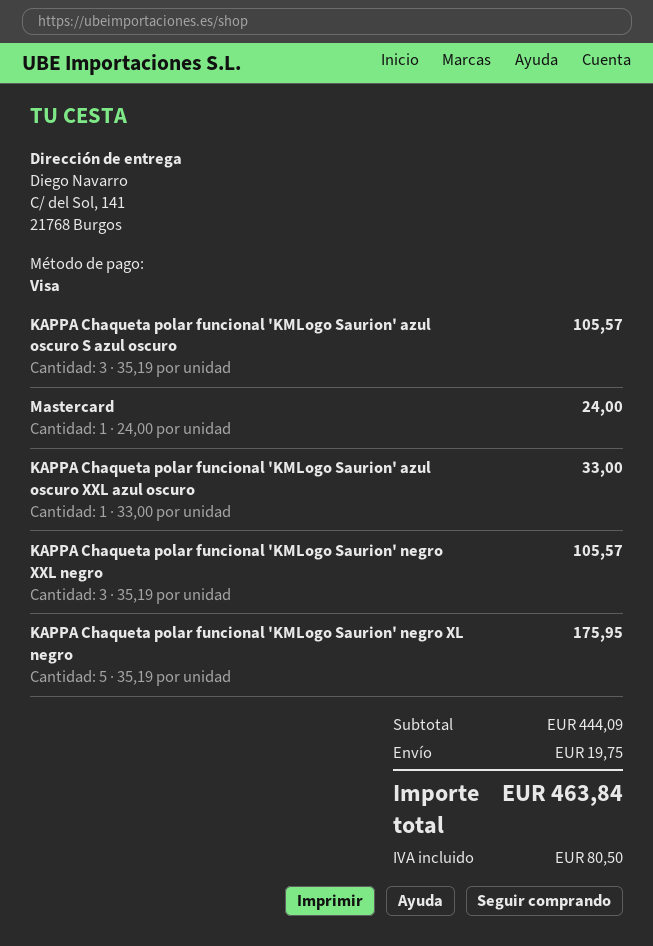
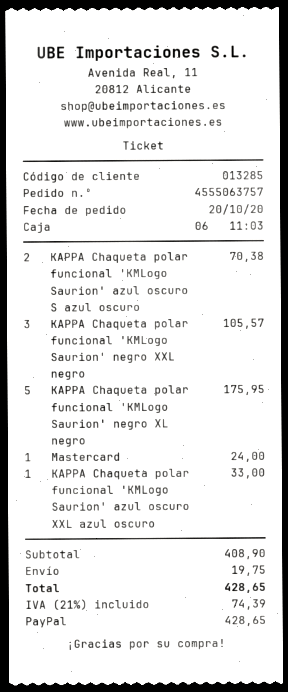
payment method: Visa -> PayPal
KAPPA Chaqueta polar funcional 'KMLogo Saurion' azul oscuro S azul oscuro: 3 for 105.57 -> 2 for 70.38
subtotal: 444.09 -> 408.90
tax: 80.50 -> 74.39
total: 463.84 -> 428.65

